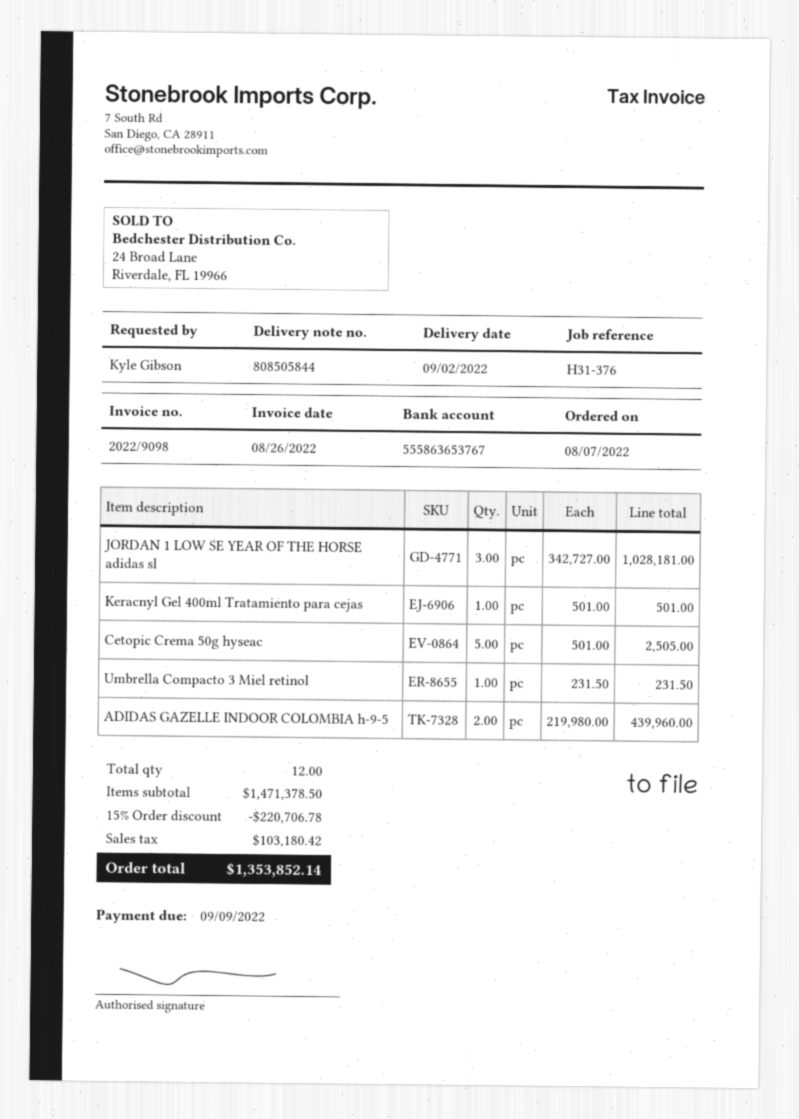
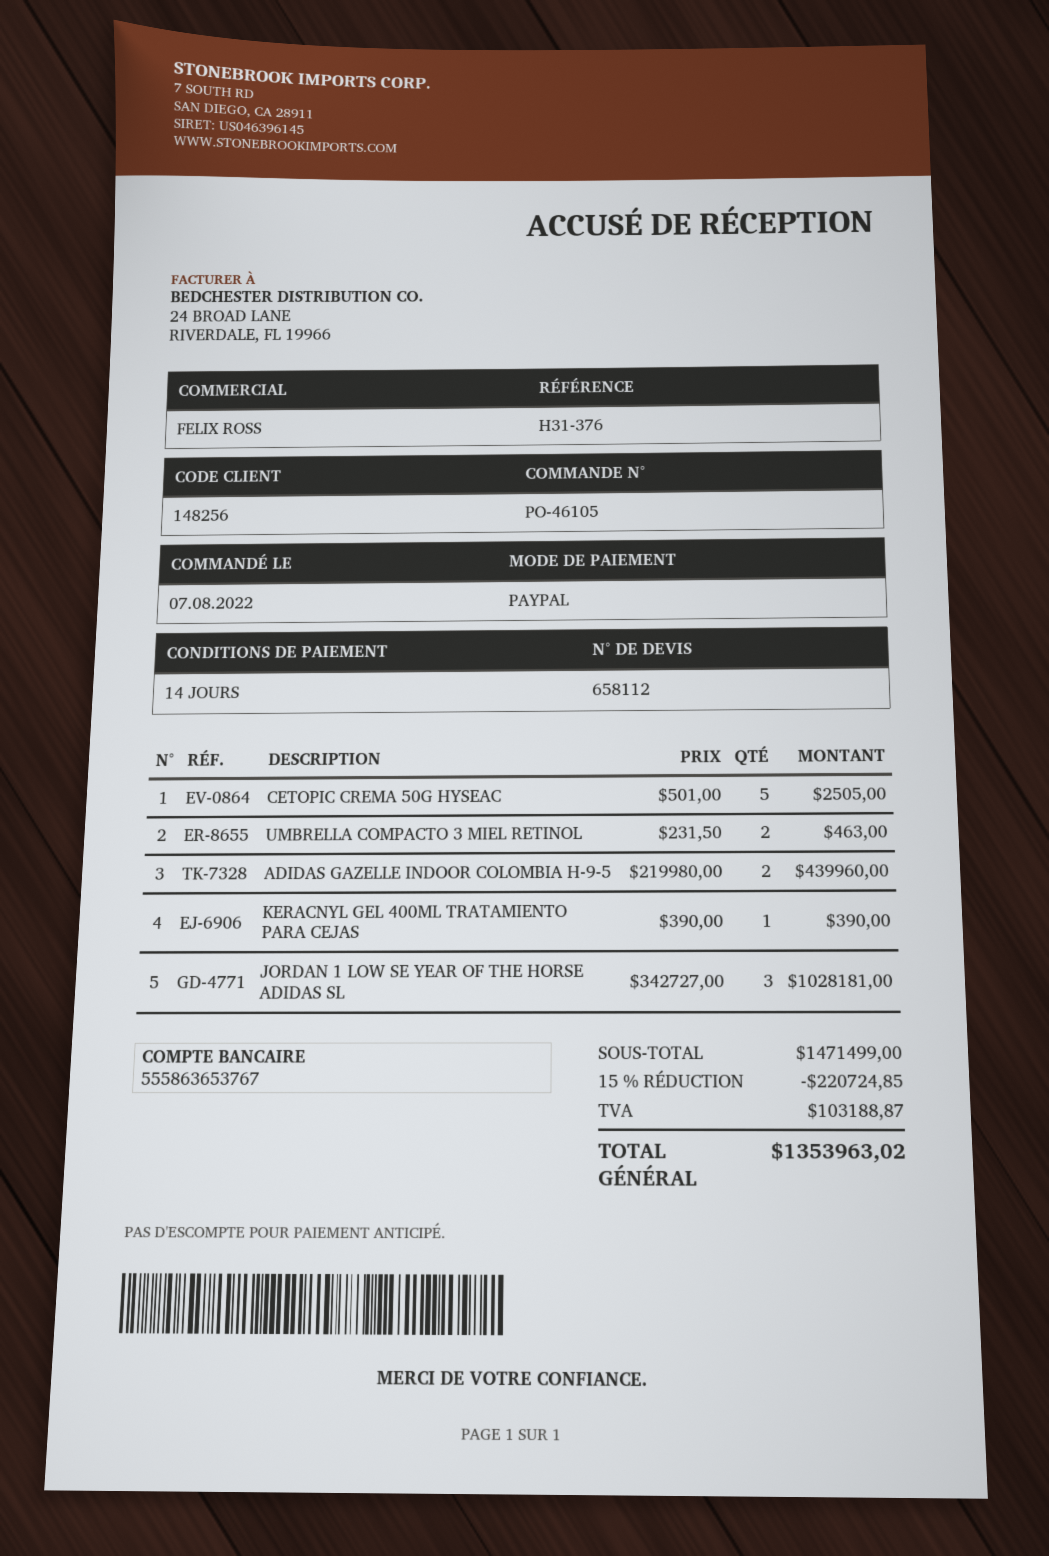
Keracnyl Gel 400ml Tratamiento para cejas: 1 x 501.00 = 501.00 -> 1 x 390.00 = 390.00
Umbrella Compacto 3 Miel retinol: 1 x 231.50 = 231.50 -> 2 x 231.50 = 463.00
subtotal: 1471378.50 -> 1471499.00
discount: 15% = 220706.78 -> 15% = 220724.85
tax: 103180.42 -> 103188.87
total: 1353852.14 -> 1353963.02

